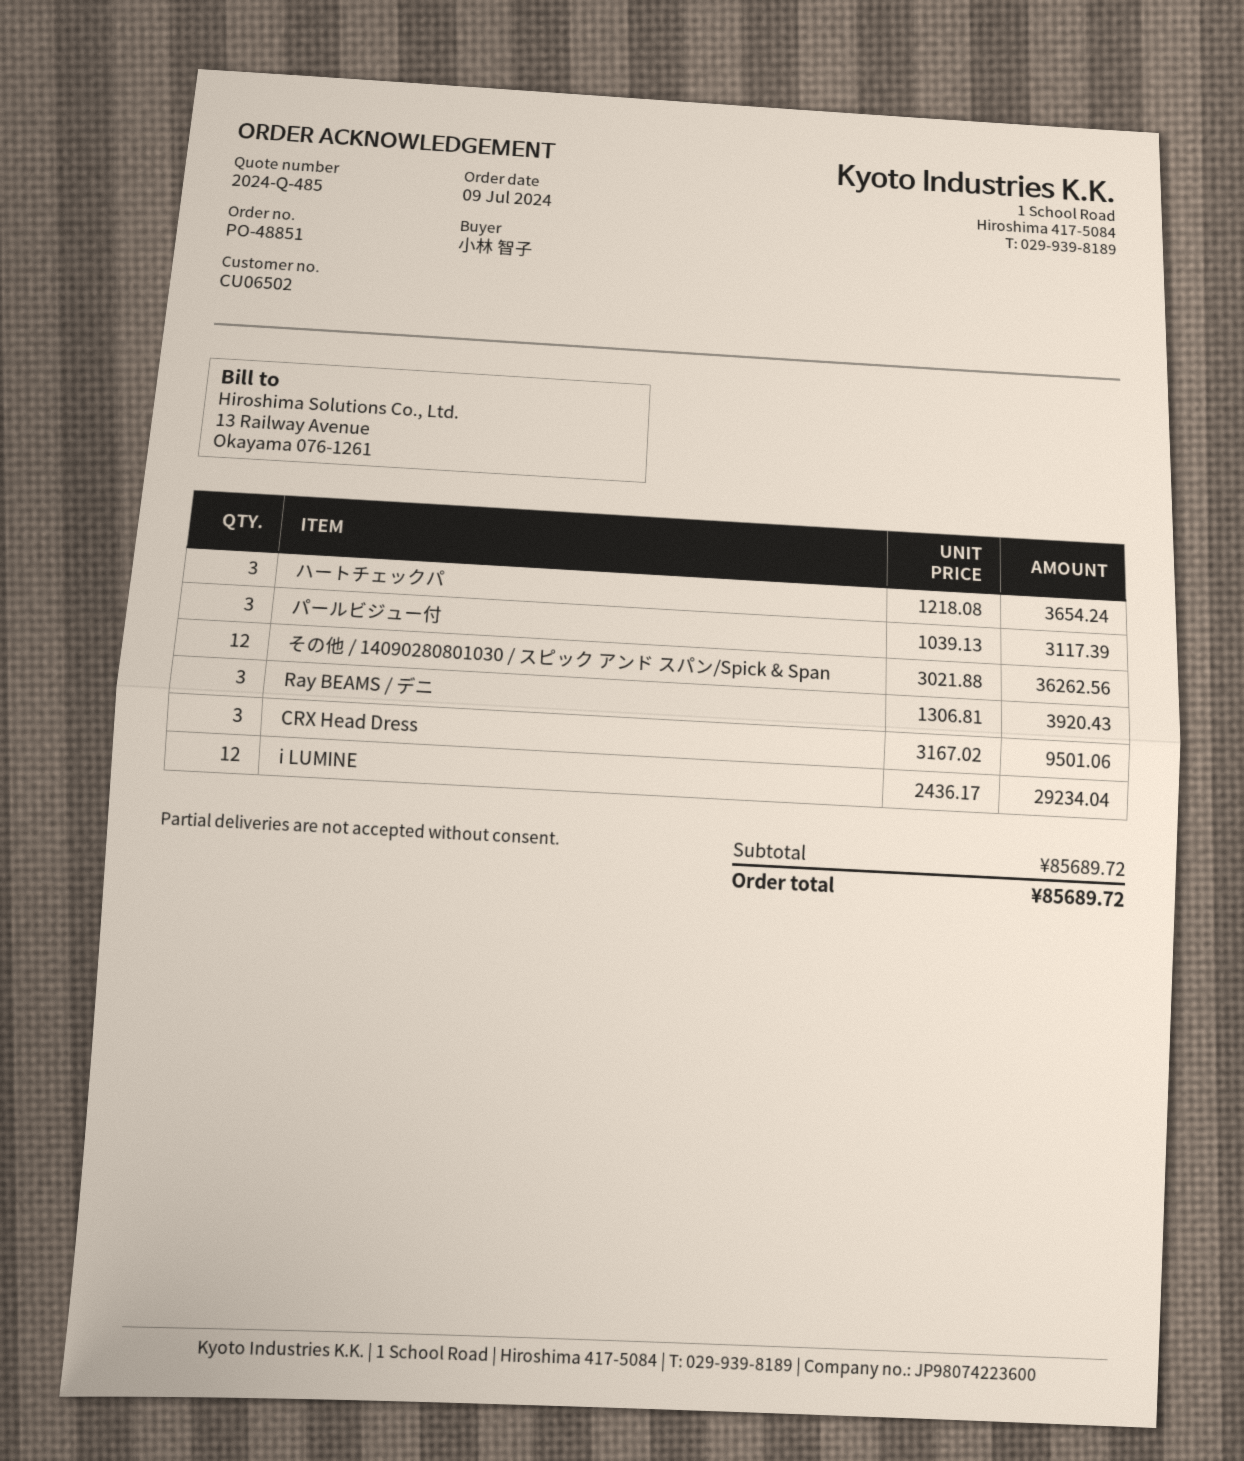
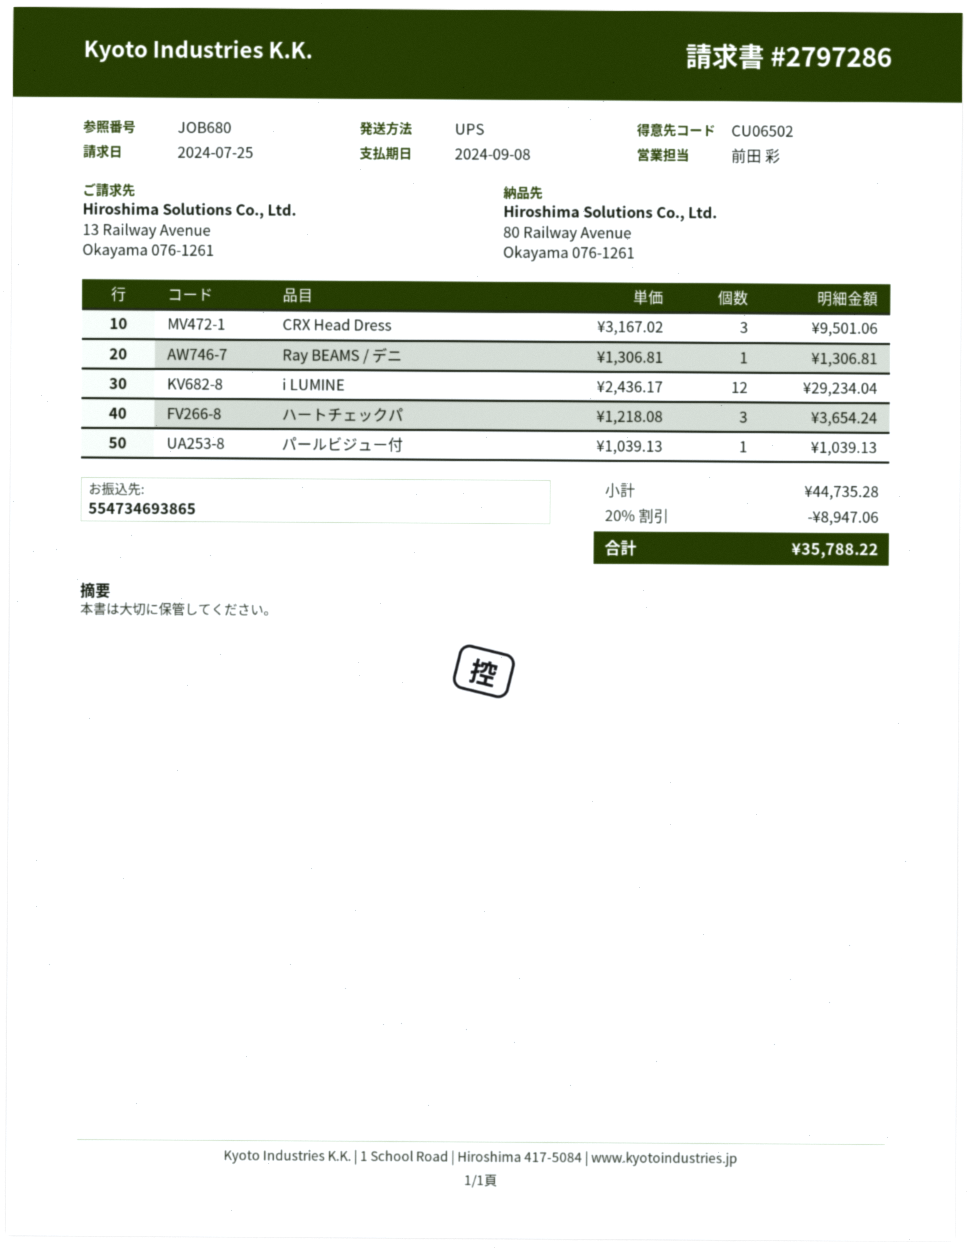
パールビジュー付: 3 x 1039.13 = 3117.39 -> 1 x 1039.13 = 1039.13
その他 / 14090280801030 / スピック アンド スパン/Spick & Span: 12 x 3021.88 = 36262.56 -> none
Ray BEAMS / デニ: 3 x 1306.81 = 3920.43 -> 1 x 1306.81 = 1306.81
subtotal: 85689.72 -> 44735.28
discount: none -> 20% = 8947.06
total: 85689.72 -> 35788.22

